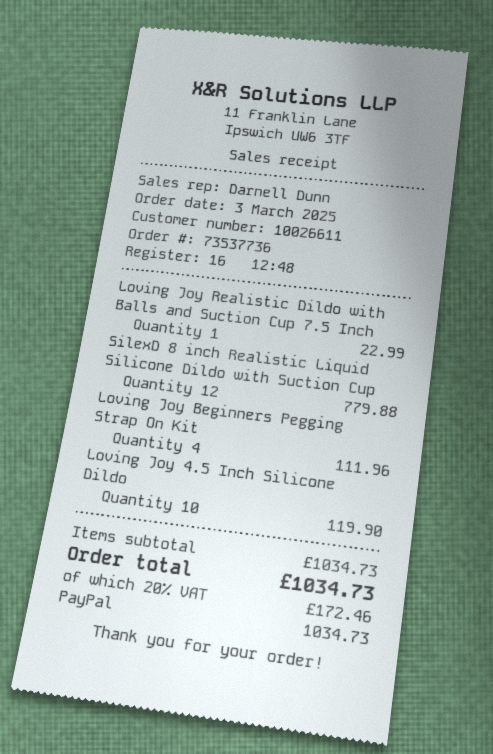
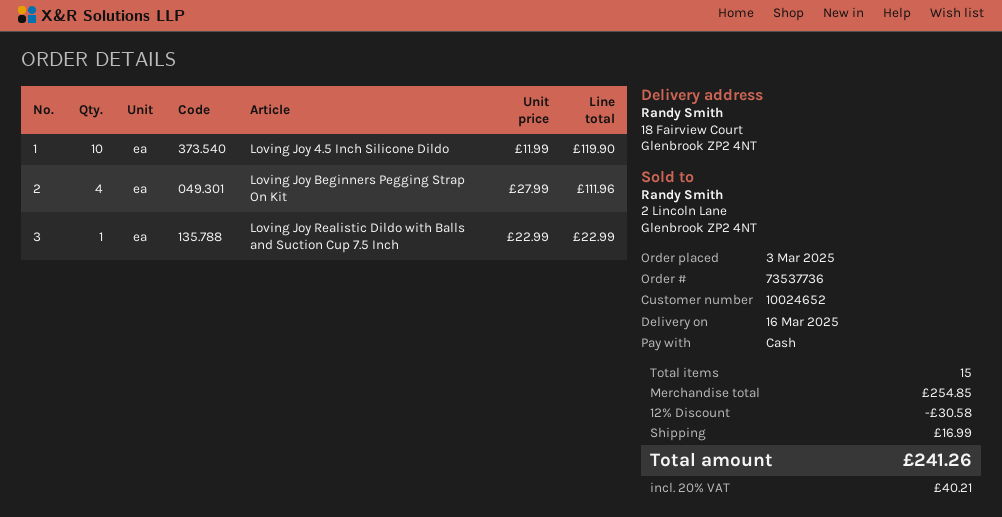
customer number: 10026611 -> 10024652
payment method: PayPal -> cash
SilexD 8 inch Realistic Liquid Silicone Dildo with Suction Cup: 12 for 779.88 -> none
subtotal: 1034.73 -> 254.85
discount: none -> 12% = 30.58
shipping: none -> 16.99
tax: 20% = 172.46 -> 20% = 40.21
total: 1034.73 -> 241.26

